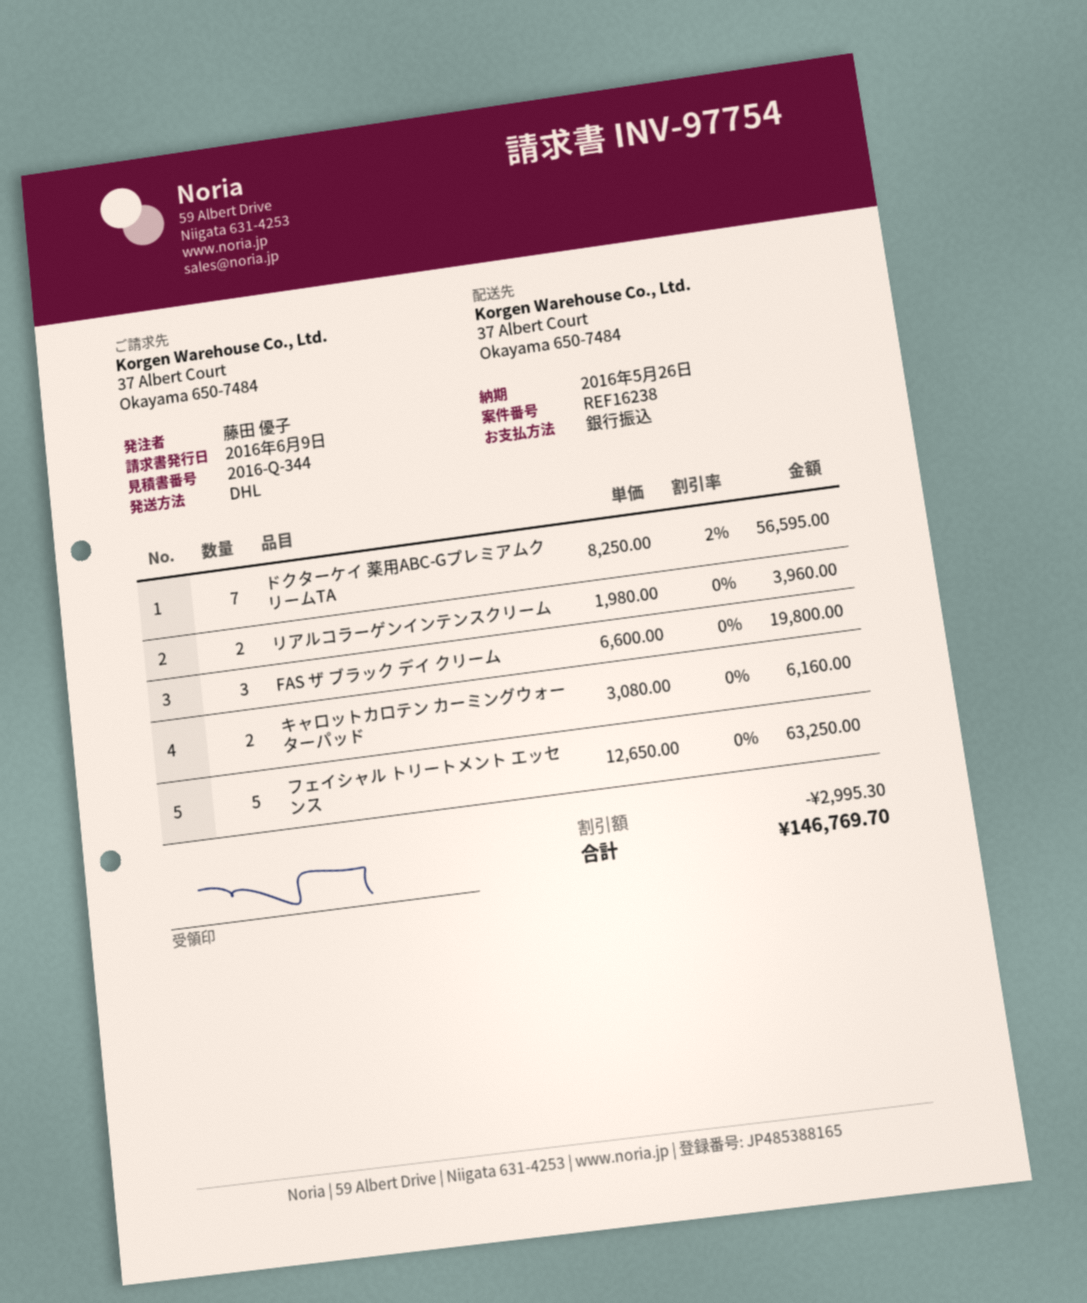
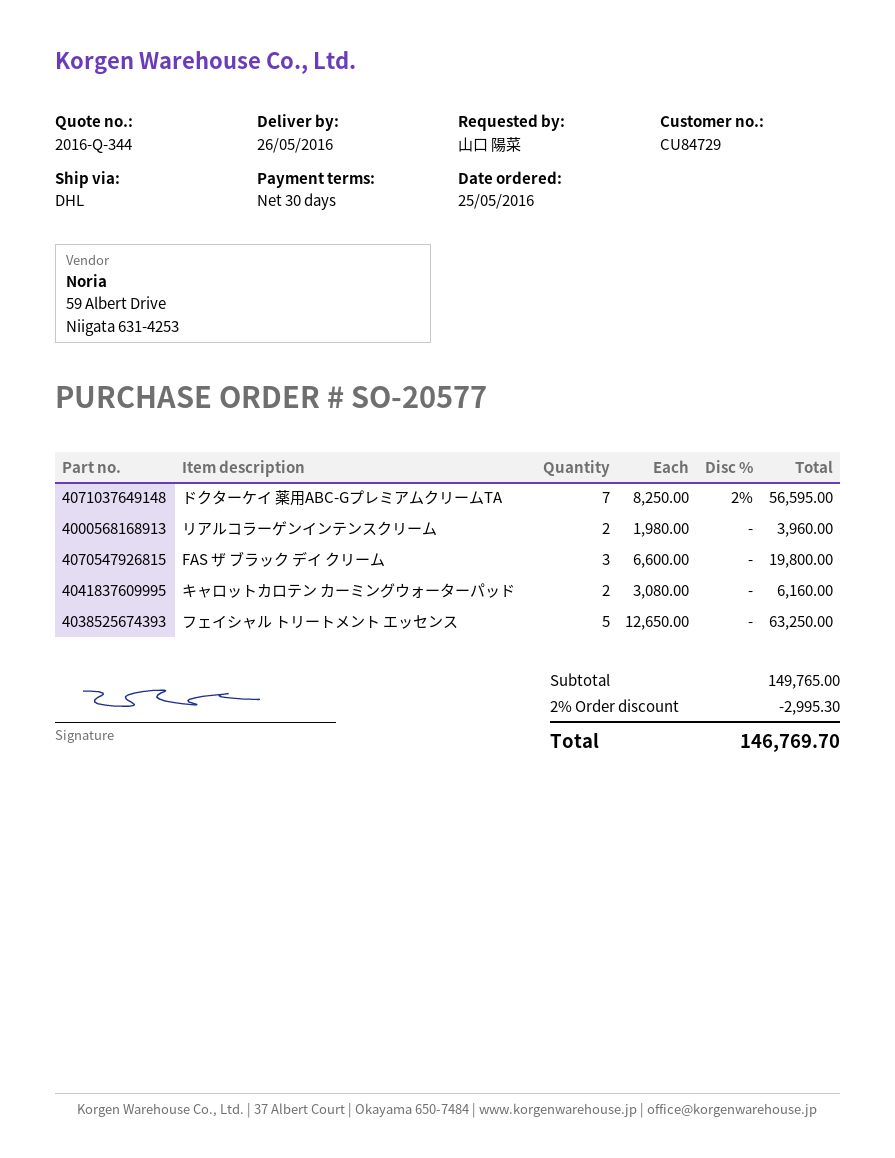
ordered by: 藤田 優子 -> 山口 陽菜

